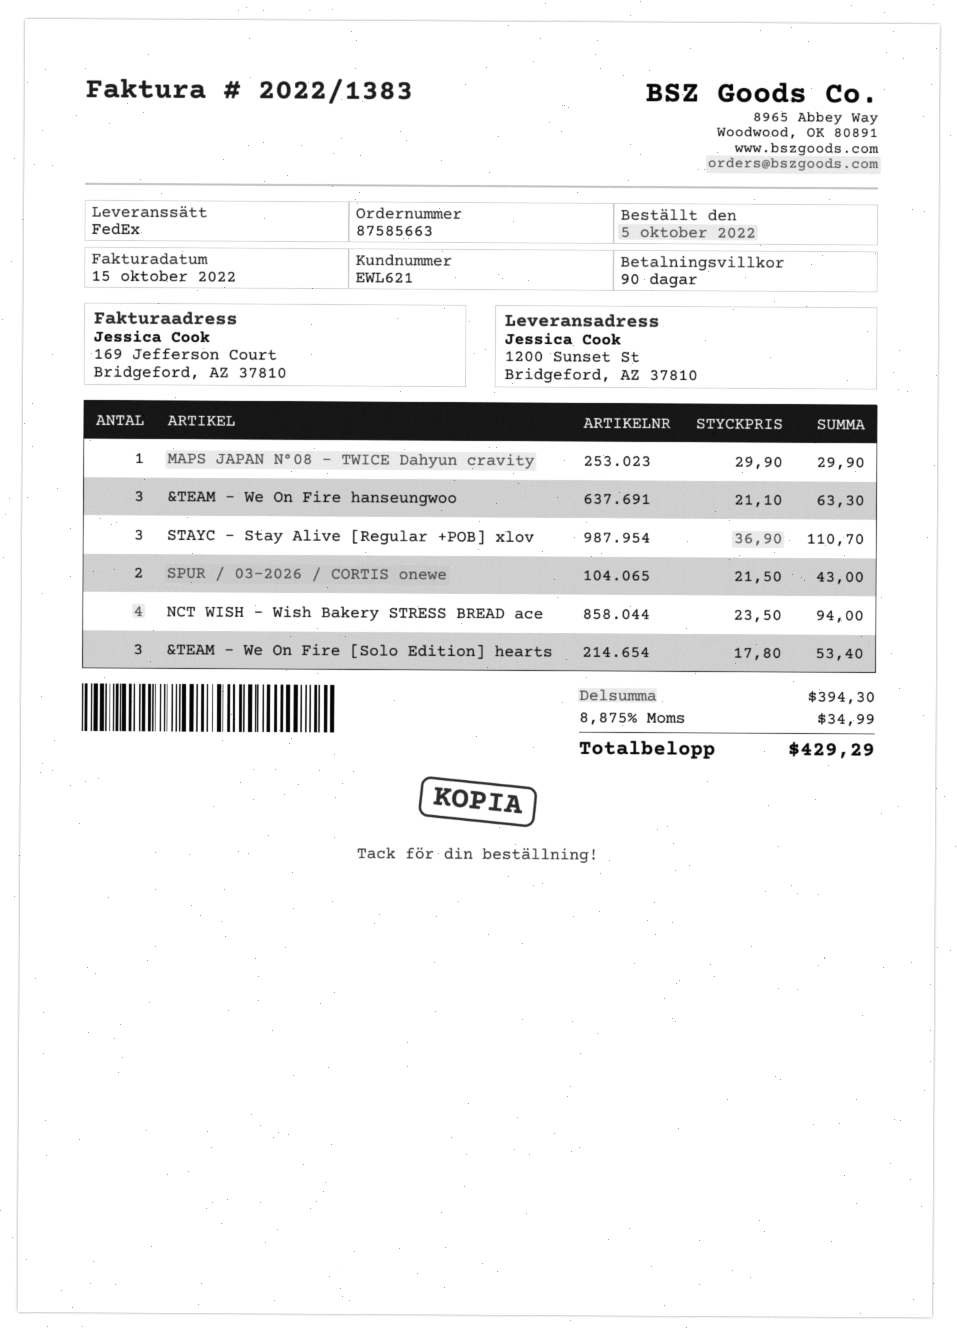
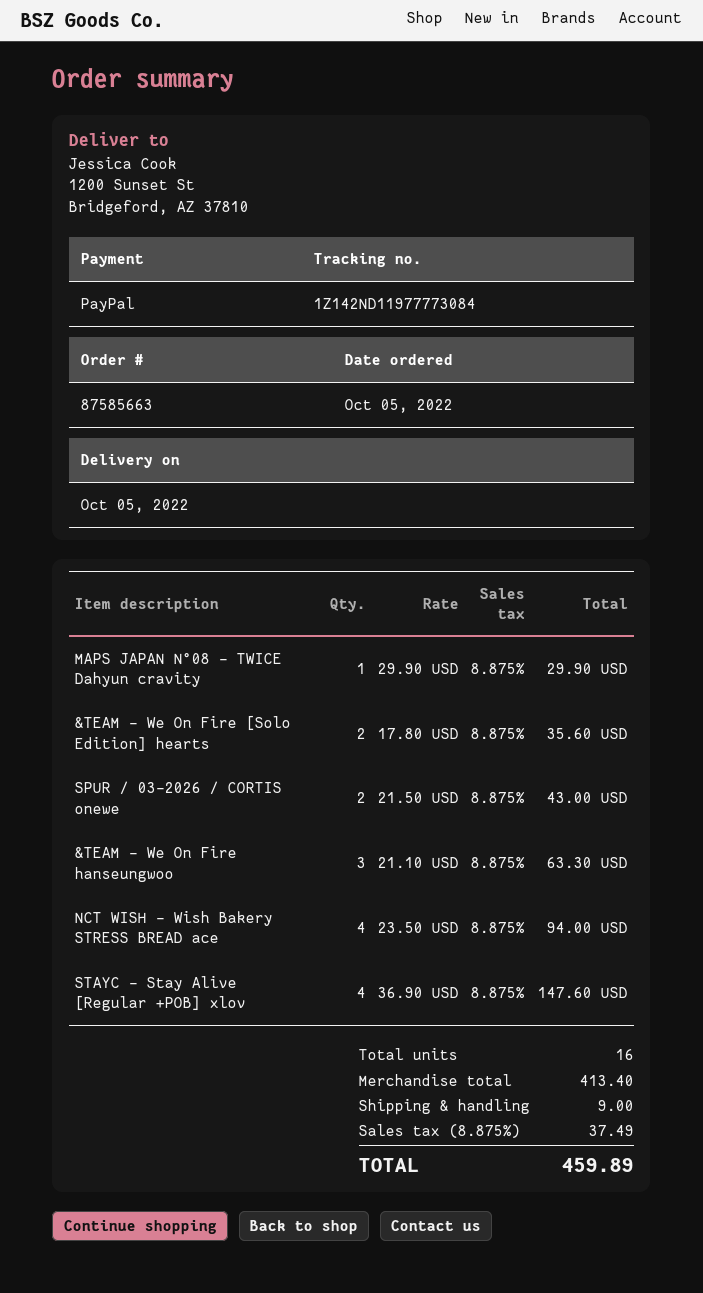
STAYC - Stay Alive [Regular +POB] xlov: 3 x 36.90 = 110.70 -> 4 x 36.90 = 147.60
&TEAM - We On Fire [Solo Edition] hearts: 3 x 17.80 = 53.40 -> 2 x 17.80 = 35.60
subtotal: 394.30 -> 413.40
shipping: none -> 9.00
tax: 8.875% = 34.99 -> 8.875% = 37.49
total: 429.29 -> 459.89

